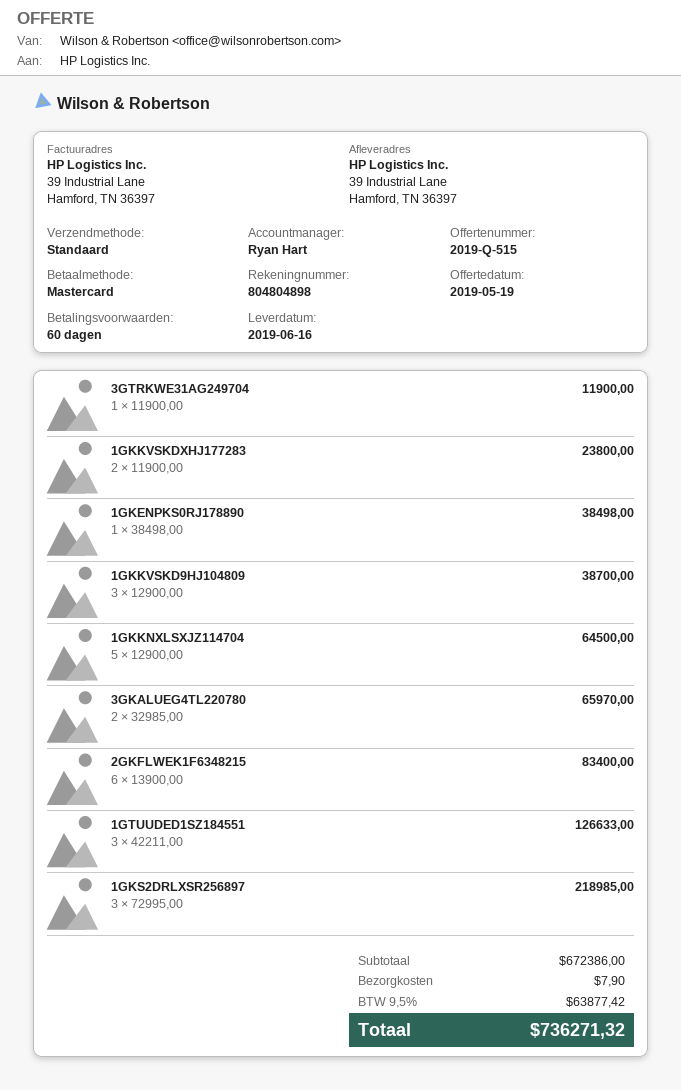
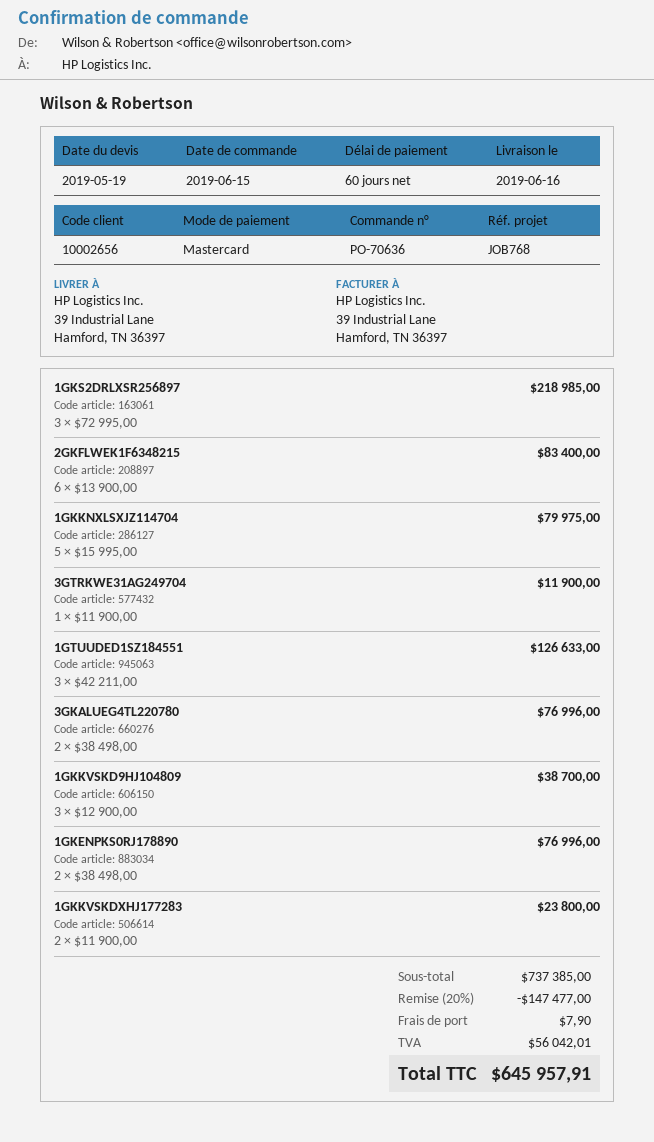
1GKENPKS0RJ178890: 1 x 38498.00 = 38498.00 -> 2 x 38498.00 = 76996.00
1GKKNXLSXJZ114704: 5 x 12900.00 = 64500.00 -> 5 x 15995.00 = 79975.00
3GKALUEG4TL220780: 2 x 32985.00 = 65970.00 -> 2 x 38498.00 = 76996.00
subtotal: 672386.00 -> 737385.00
discount: none -> 20% = 147477.00
tax: 63877.42 -> 56042.01
total: 736271.32 -> 645957.91

